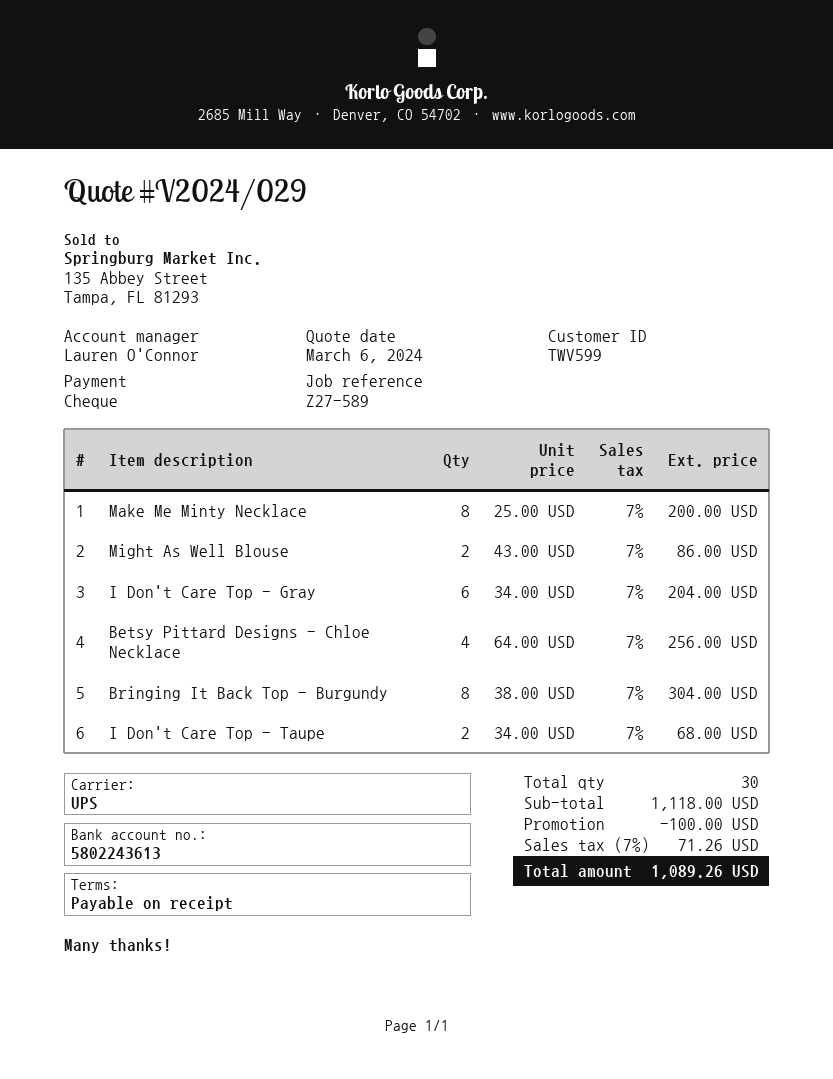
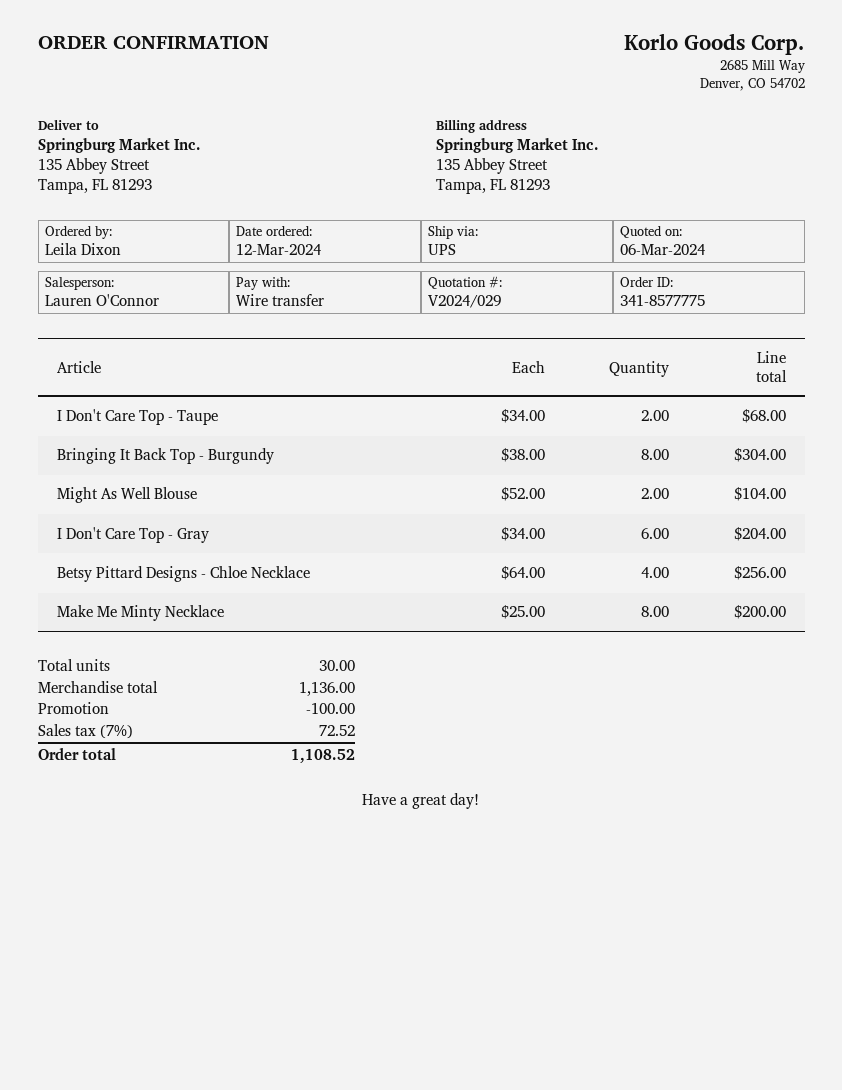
payment method: cheque -> bank transfer
Might As Well Blouse: 2 x 43.00 = 86.00 -> 2 x 52.00 = 104.00
subtotal: 1118.00 -> 1136.00
tax: 7% = 71.26 -> 7% = 72.52
total: 1089.26 -> 1108.52

